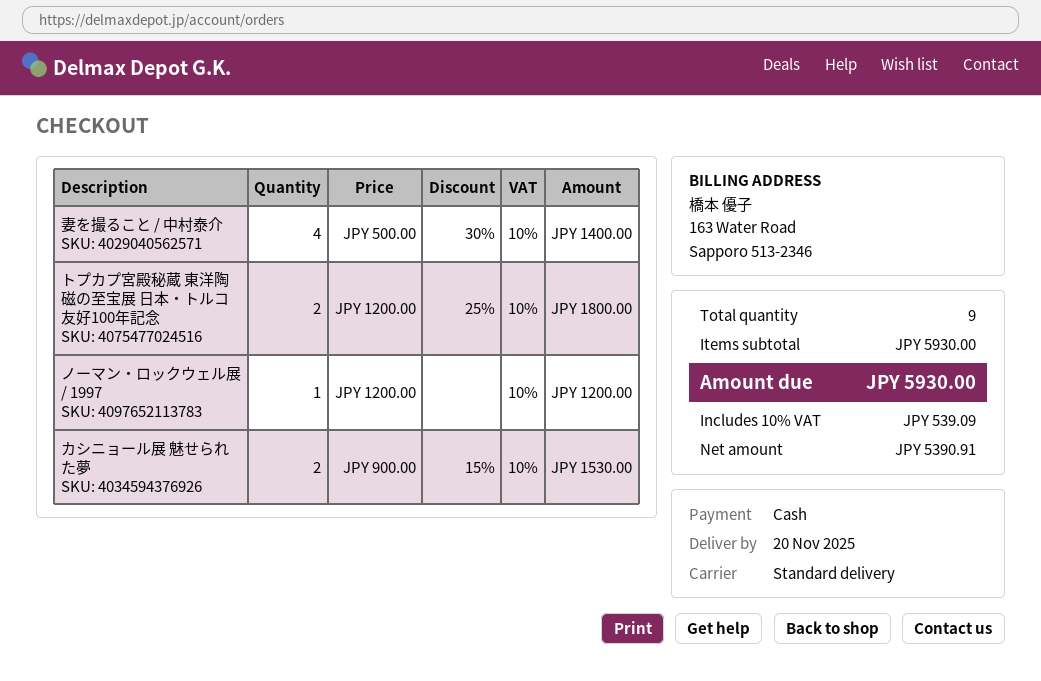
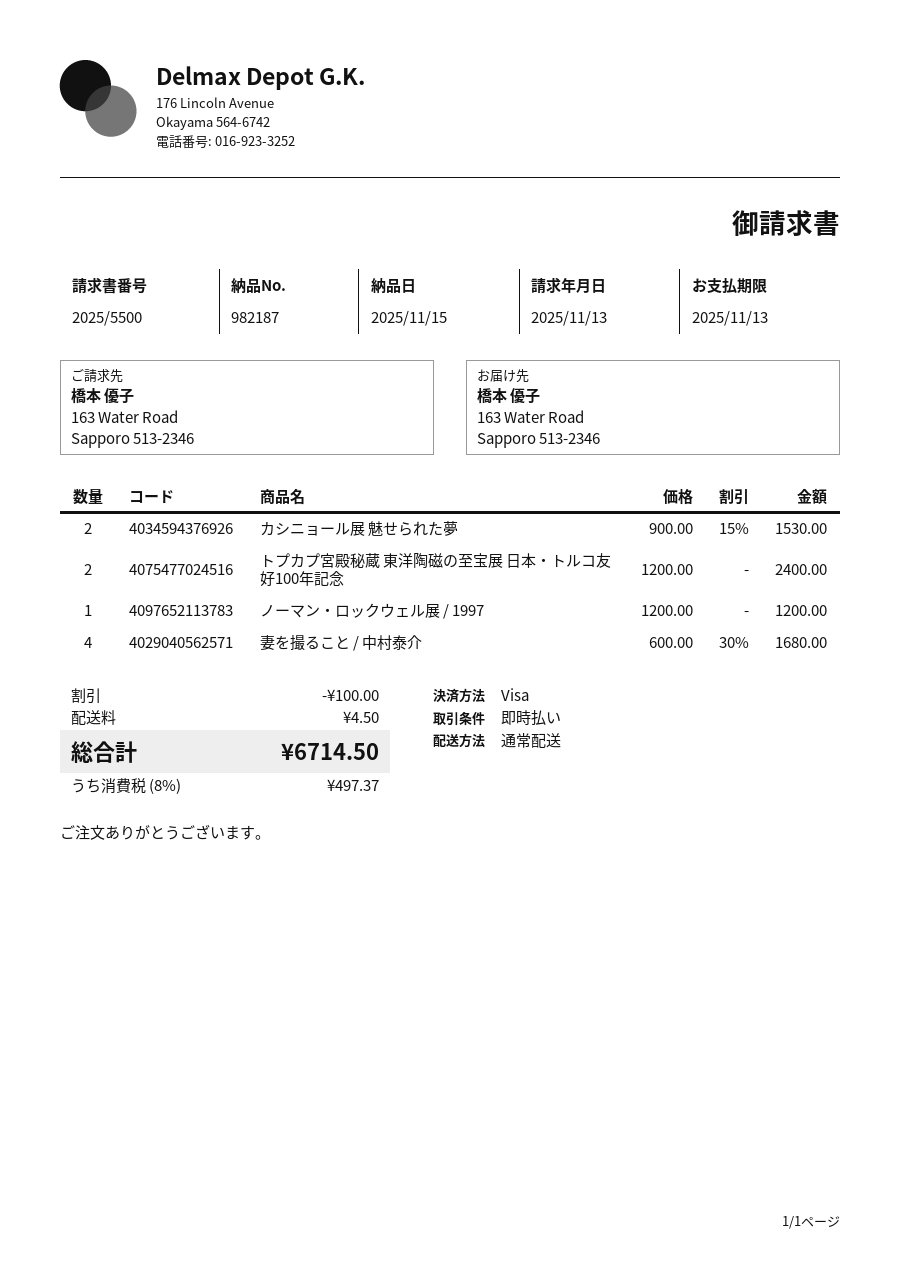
delivery date: 2025-11-20 -> 2025-11-15
payment method: cash -> Visa
妻を撮ること / 中村泰介: 4 x 500.00 - 30% = 1400.00 -> 4 x 600.00 - 30% = 1680.00
トプカプ宮殿秘蔵 東洋陶磁の至宝展 日本・トルコ友好100年記念: 2 x 1200.00 - 25% = 1800.00 -> 2 x 1200.00 = 2400.00
discount: none -> 100.00
shipping: none -> 4.50
tax: 10% = 539.09 -> 8% = 497.37
total: 5930.00 -> 6714.50

